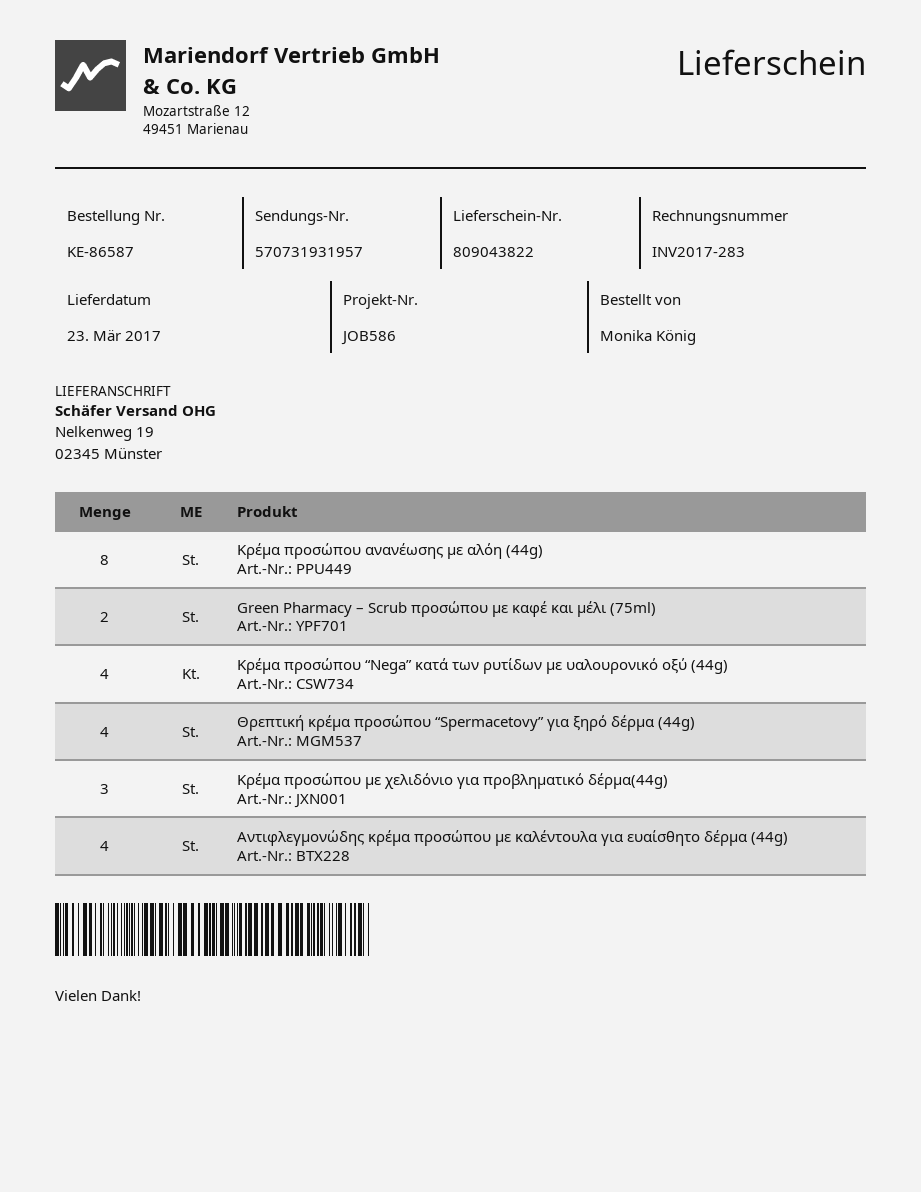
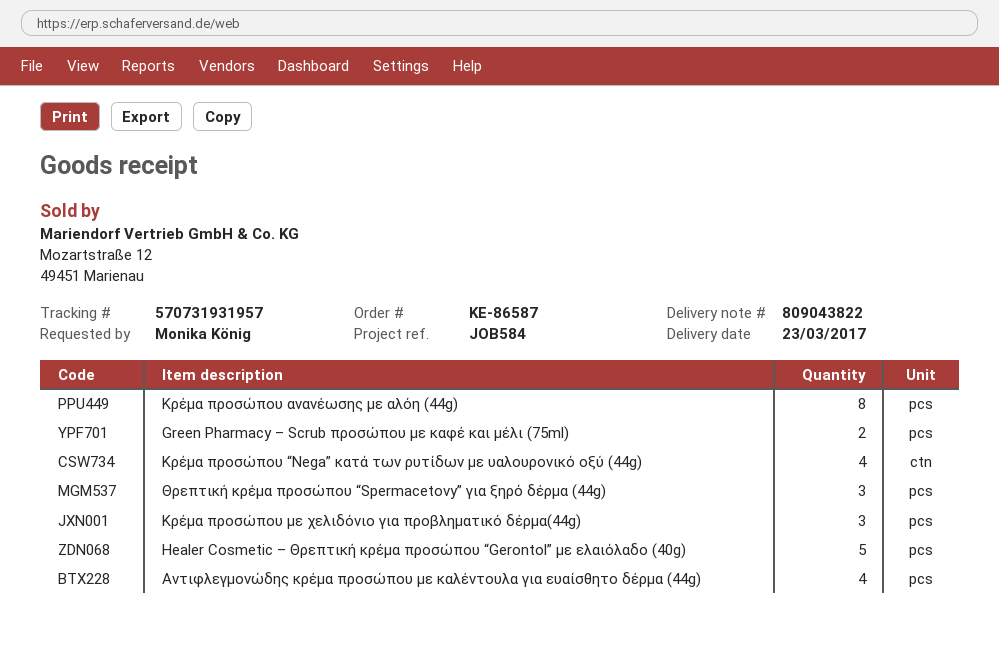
reference: JOB586 -> JOB584
Θρεπτική κρέμα προσώπου “Spermacetovy” για ξηρό δέρμα (44g): 4 -> 3
Healer Cosmetic – Θρεπτική κρέμα προσώπου “Gerontol” με ελαιόλαδο (40g): none -> 5

